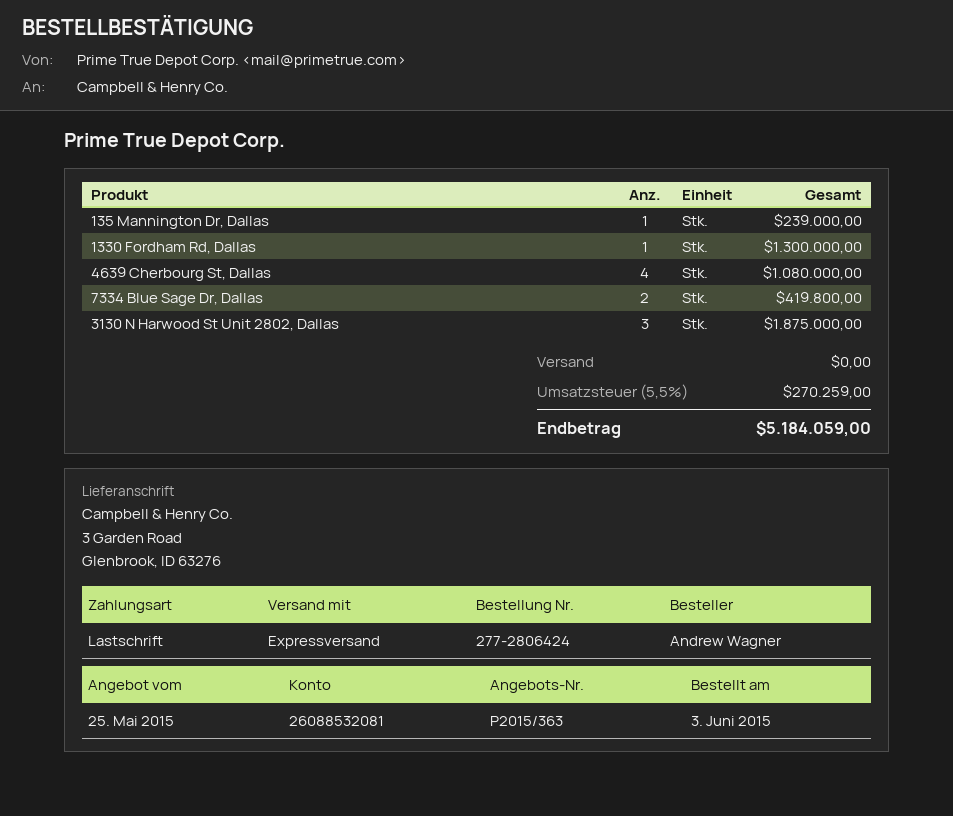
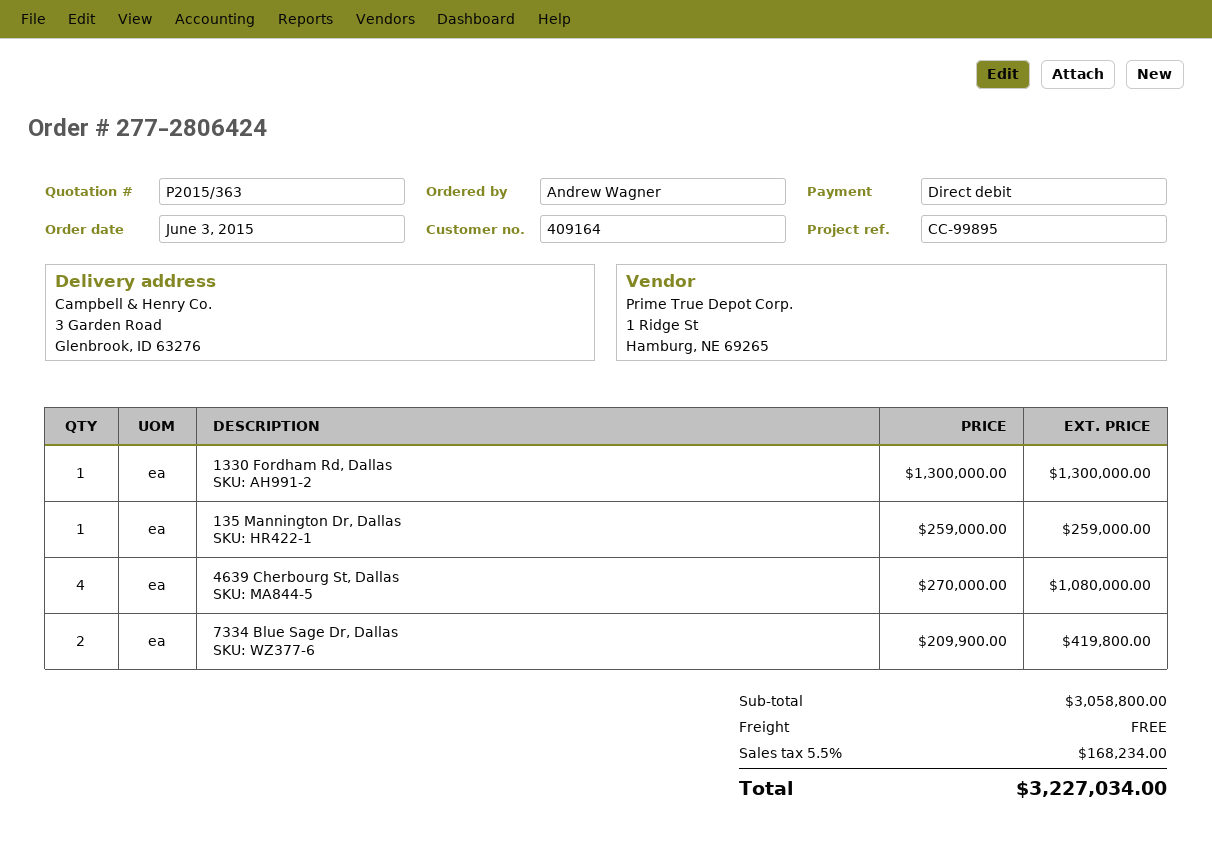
135 Mannington Dr, Dallas: 1 for 239000.00 -> 1 for 259000.00
3130 N Harwood St Unit 2802, Dallas: 3 for 1875000.00 -> none
tax: 5.5% = 270259.00 -> 5.5% = 168234.00
total: 5184059.00 -> 3227034.00

